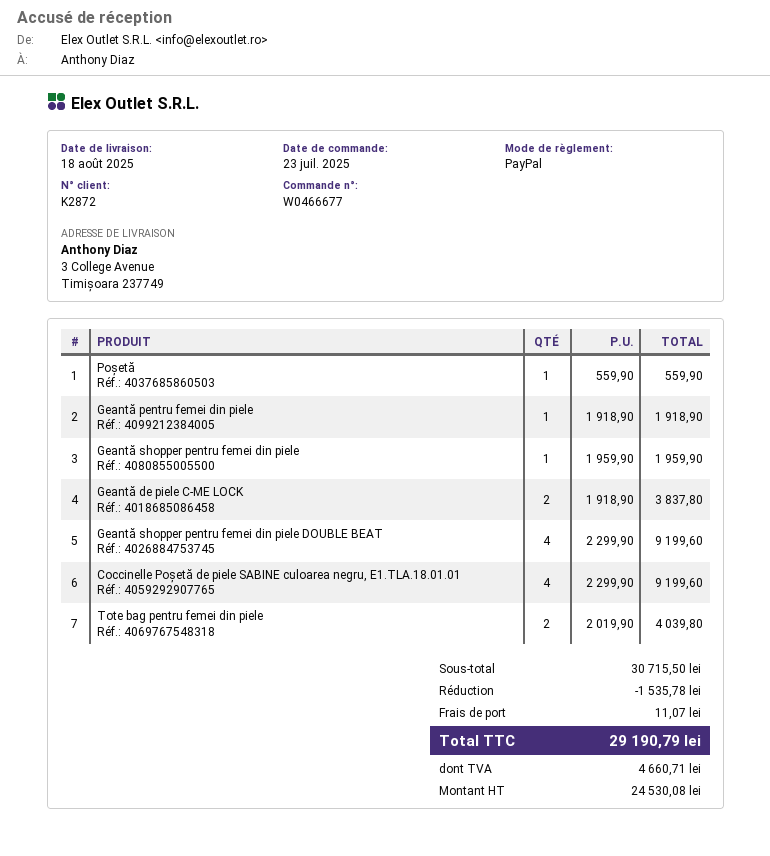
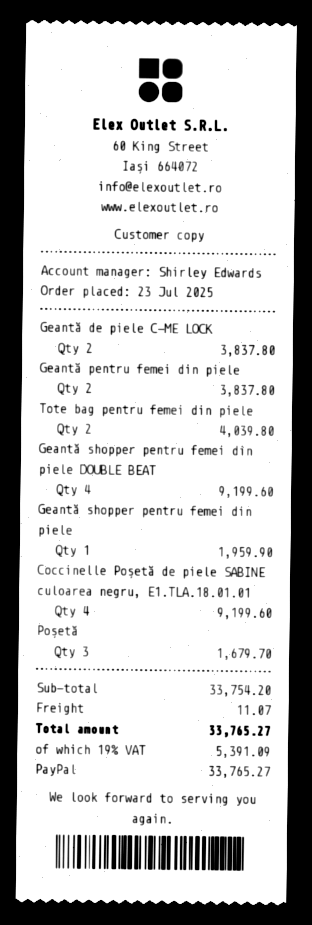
Poșetă: 1 for 559.90 -> 3 for 1679.70
Geantă pentru femei din piele: 1 for 1918.90 -> 2 for 3837.80
subtotal: 30715.50 -> 33754.20
discount: 1535.78 -> none
tax: 4660.71 -> 5391.09
total: 29190.79 -> 33765.27

